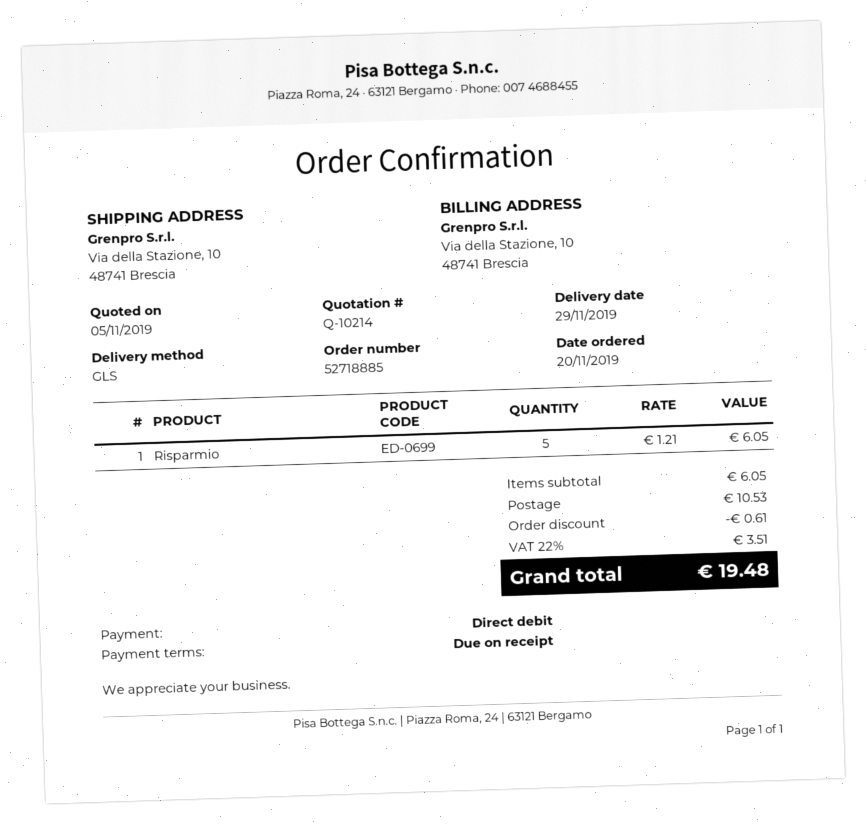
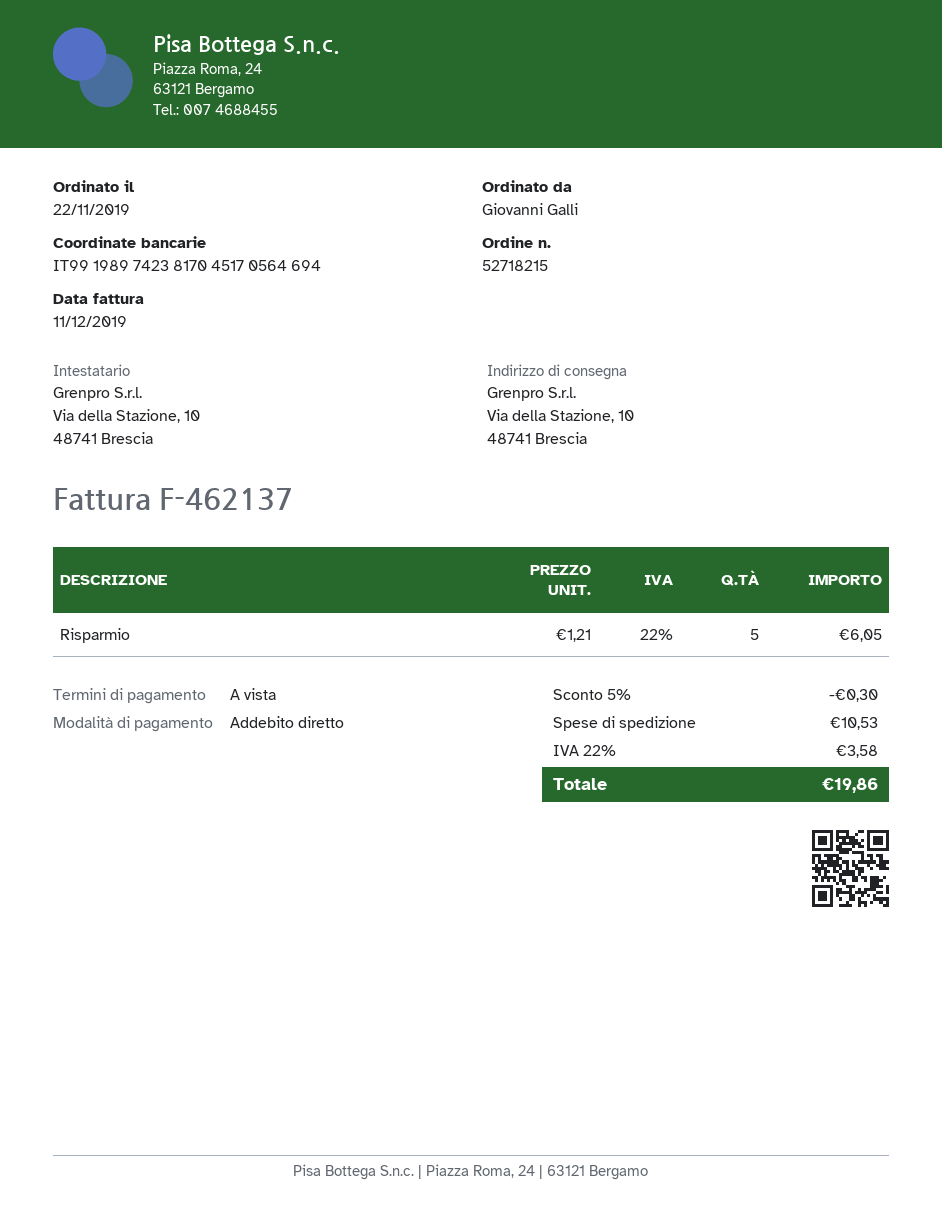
order number: 52718885 -> 52718215
order date: 2019-11-20 -> 2019-11-22
discount: 0.61 -> 0.30
tax: 22% = 3.51 -> 22% = 3.58
total: 19.48 -> 19.86

